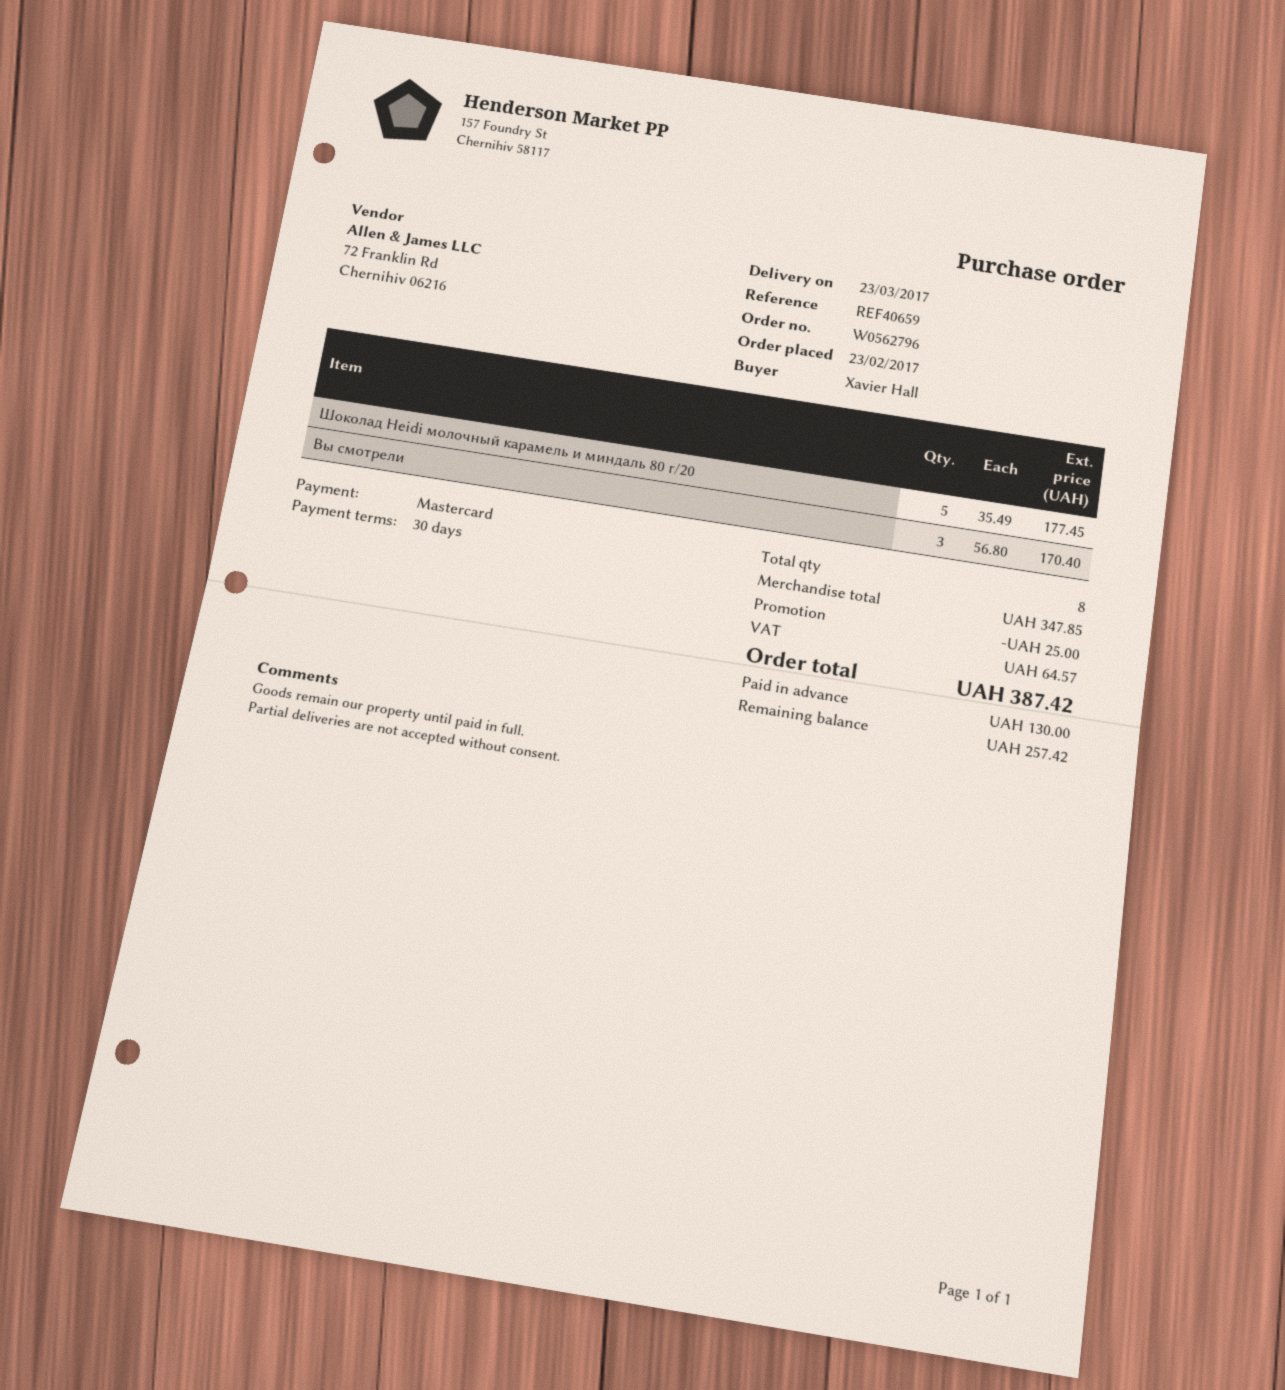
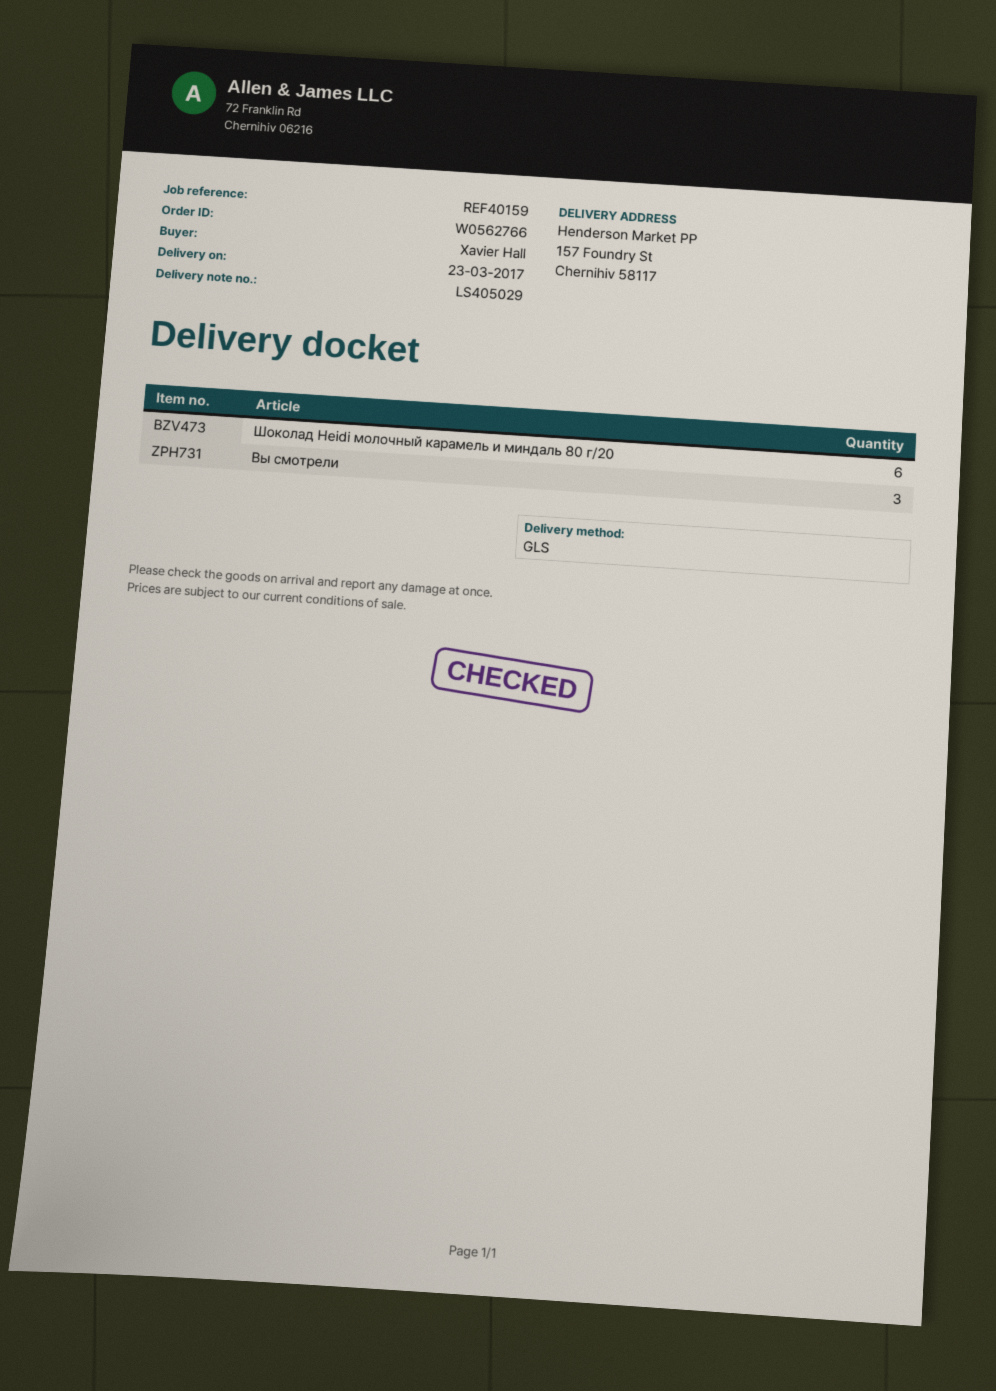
order number: W0562796 -> W0562766
reference: REF40659 -> REF40159
Шоколад Heidi молочный карамель и миндаль 80 г/20: 5 -> 6

